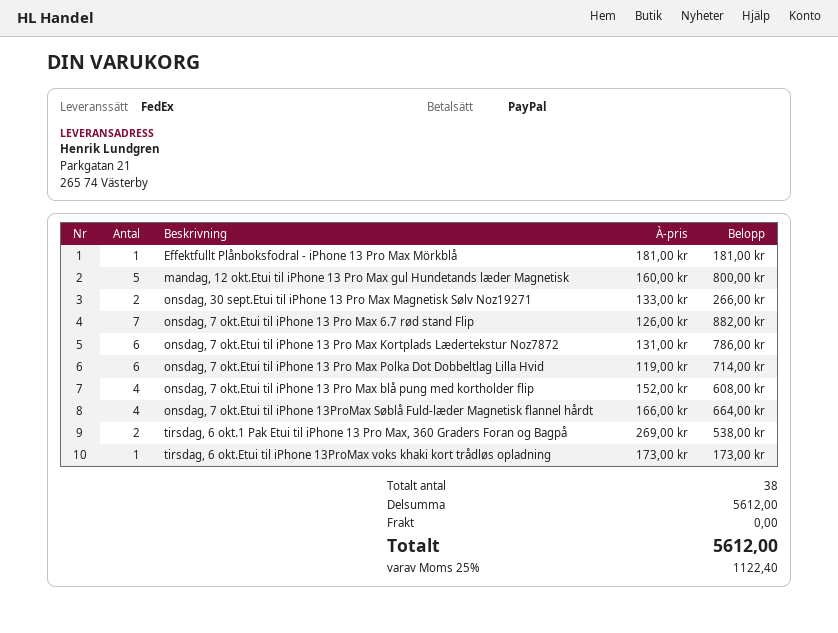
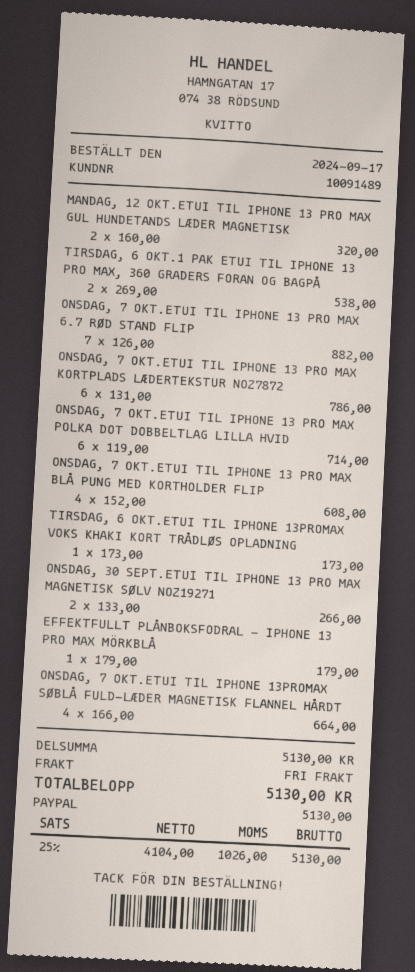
Effektfullt Plånboksfodral - iPhone 13 Pro Max Mörkblå: 1 x 181.00 = 181.00 -> 1 x 179.00 = 179.00
mandag, 12 okt.Etui til iPhone 13 Pro Max gul Hundetands læder Magnetisk: 5 x 160.00 = 800.00 -> 2 x 160.00 = 320.00
subtotal: 5612.00 -> 5130.00
tax: 25% = 1122.40 -> 25% = 1026.00
total: 5612.00 -> 5130.00

